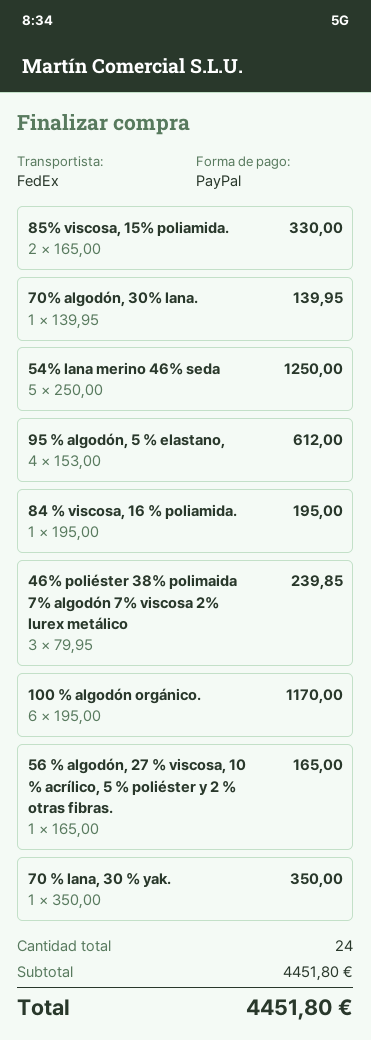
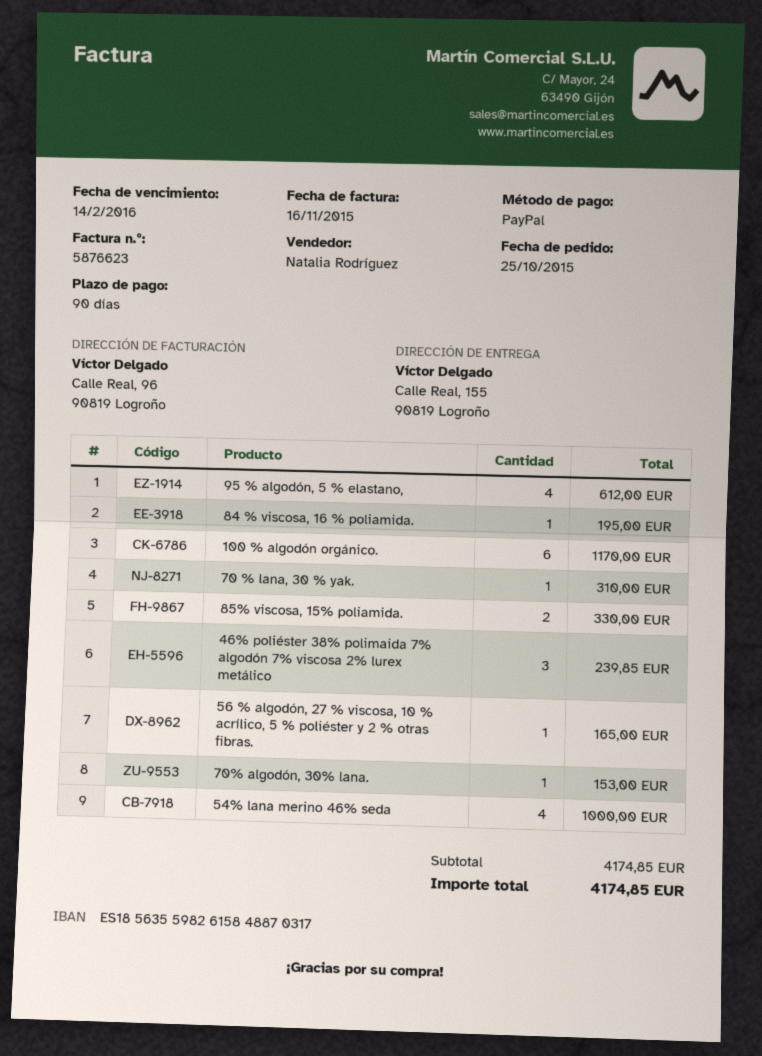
70% algodón, 30% lana.: 1 for 139.95 -> 1 for 153.00
54% lana merino 46% seda: 5 for 1250.00 -> 4 for 1000.00
70 % lana, 30 % yak.: 1 for 350.00 -> 1 for 310.00
subtotal: 4451.80 -> 4174.85
total: 4451.80 -> 4174.85

